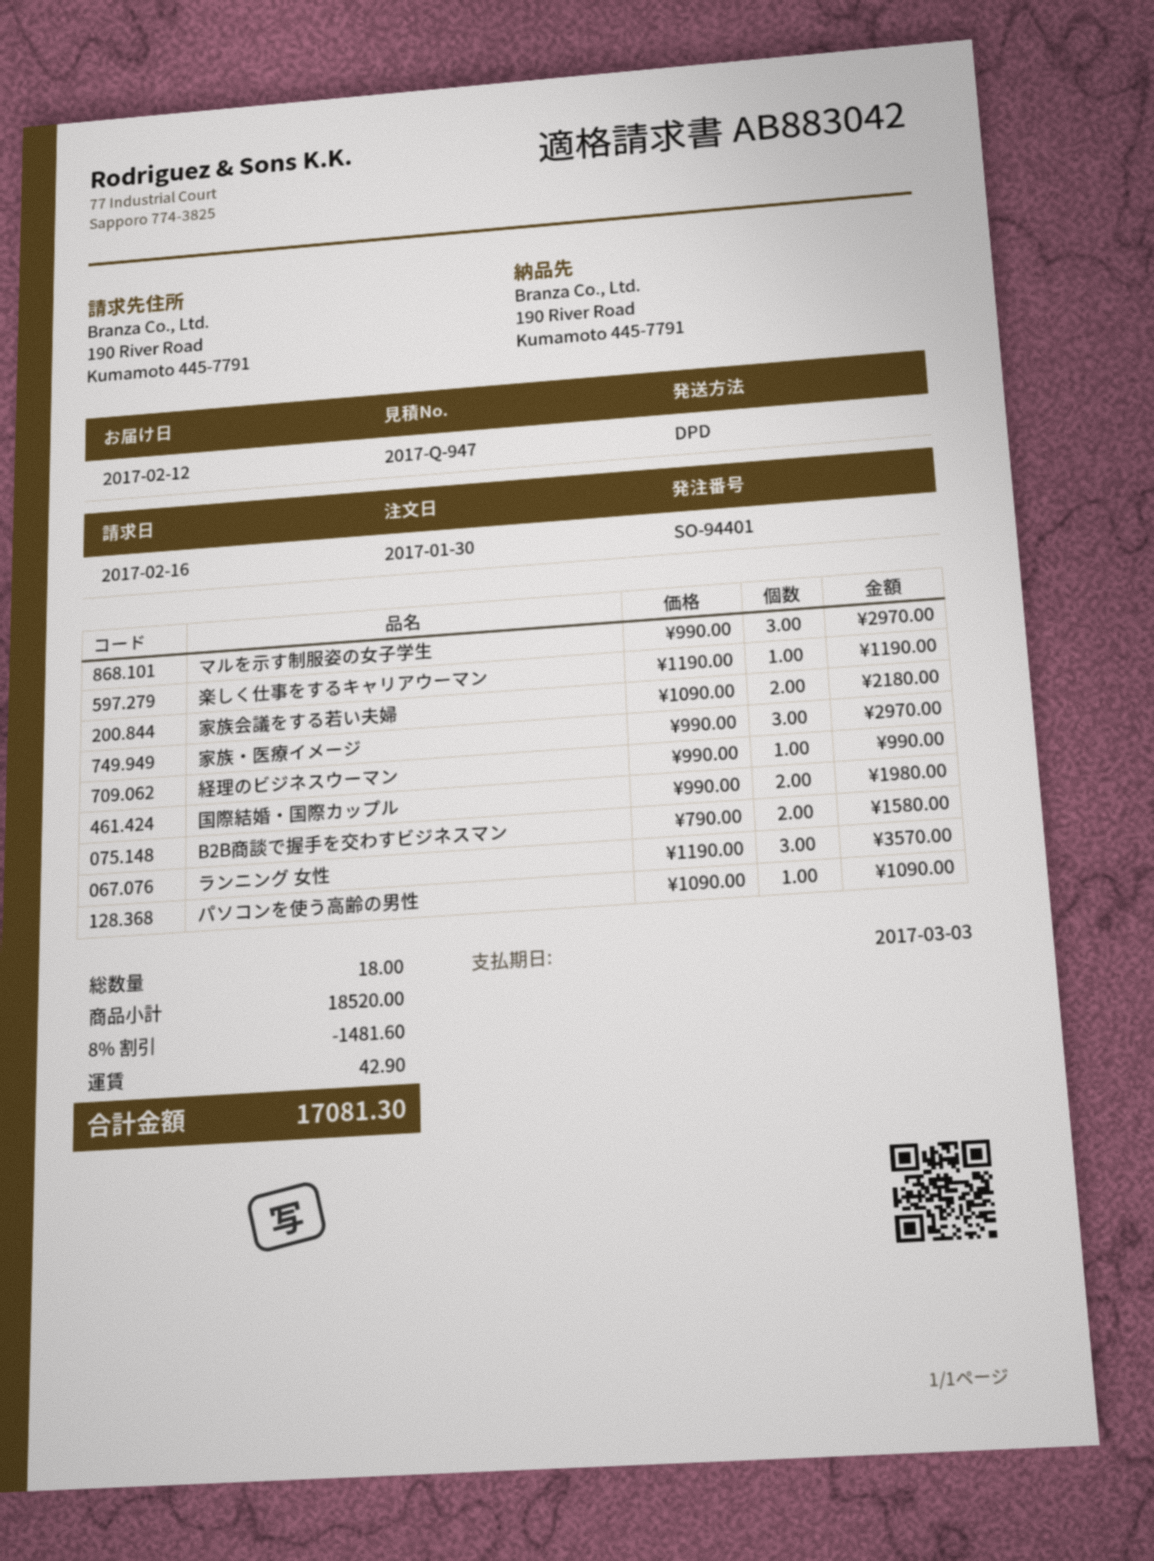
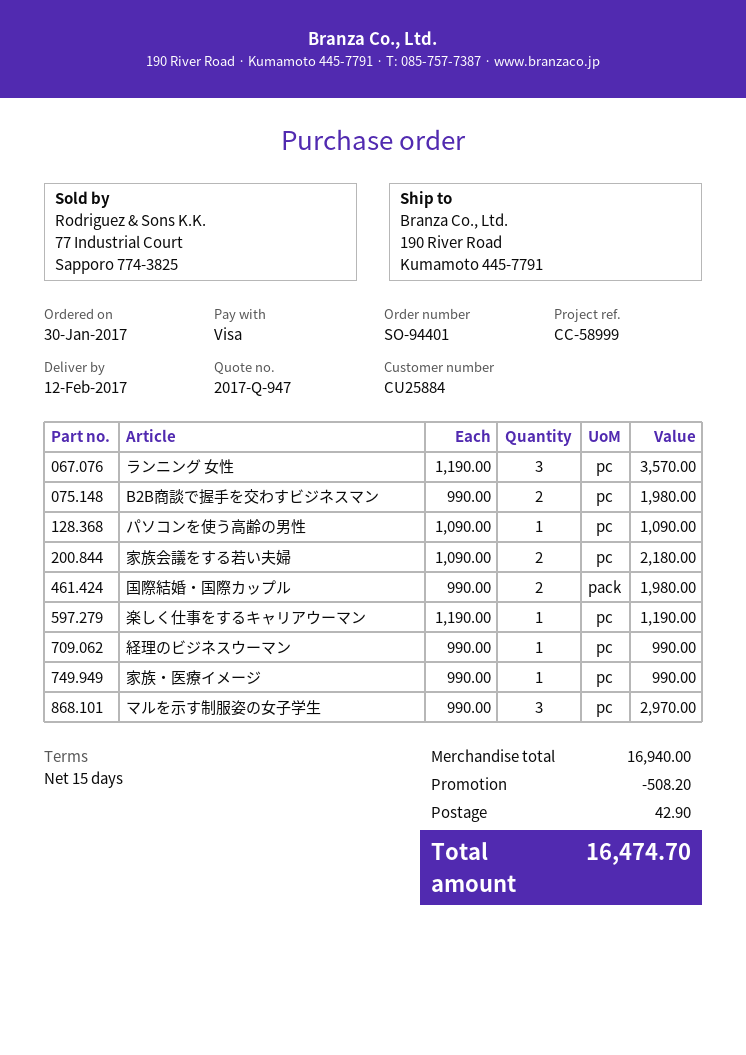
家族・医療イメージ: 3 x 990.00 = 2970.00 -> 1 x 990.00 = 990.00
B2B商談で握手を交わすビジネスマン: 2 x 790.00 = 1580.00 -> 2 x 990.00 = 1980.00
subtotal: 18520.00 -> 16940.00
discount: 1481.60 -> 508.20
total: 17081.30 -> 16474.70

